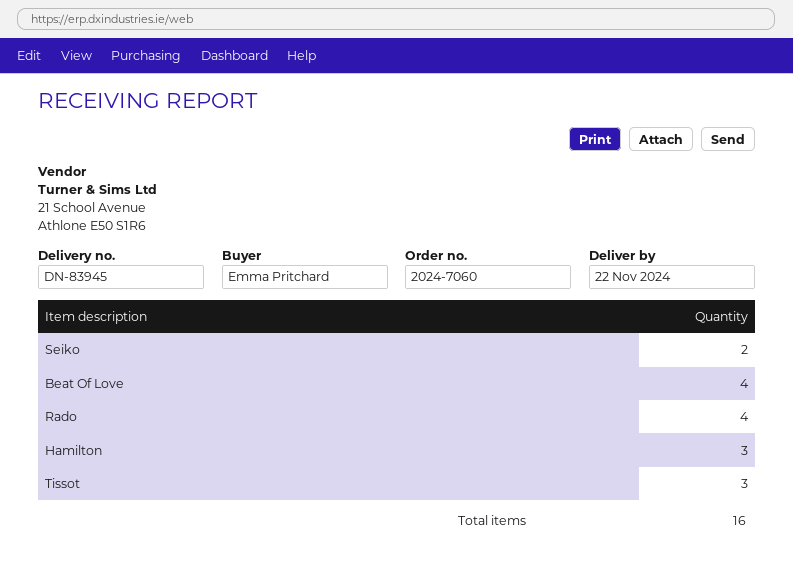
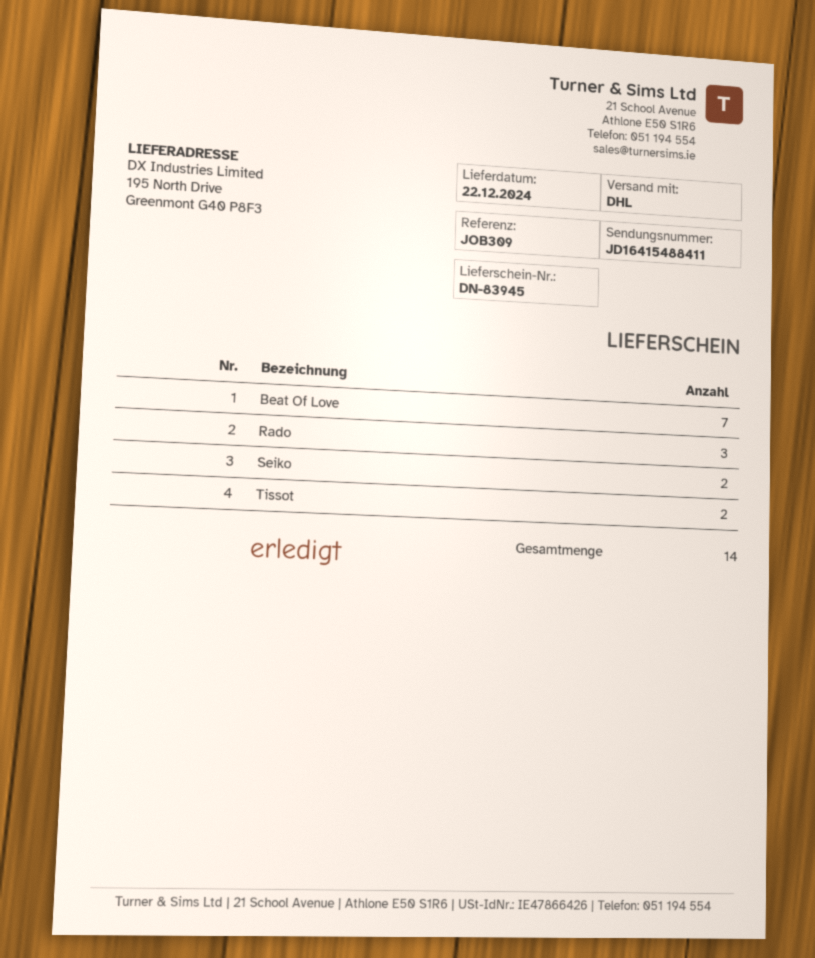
delivery date: 2024-11-22 -> 2024-12-22
Beat Of Love: 4 -> 7
Rado: 4 -> 3
Hamilton: 3 -> none
Tissot: 3 -> 2
total quantity: 16 -> 14

